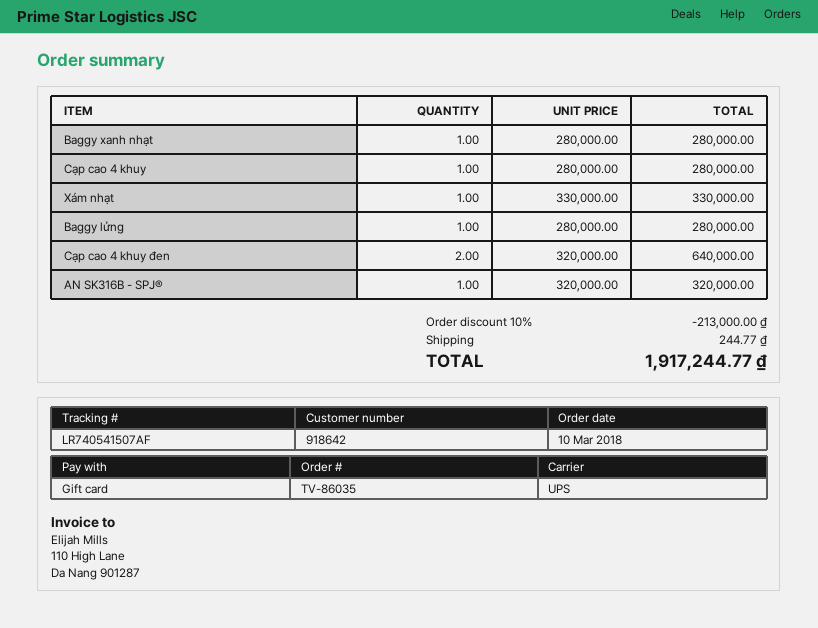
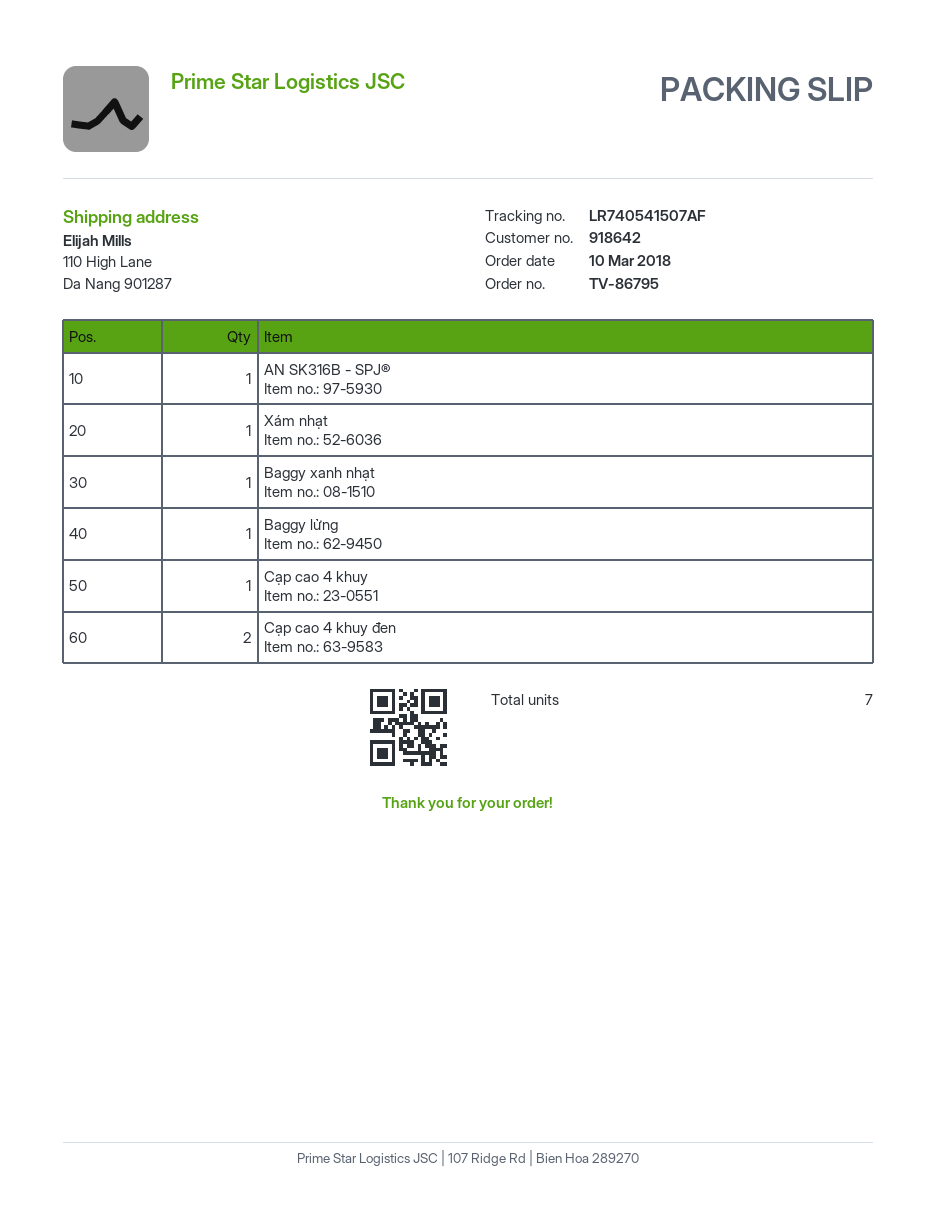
order number: TV-86035 -> TV-86795

